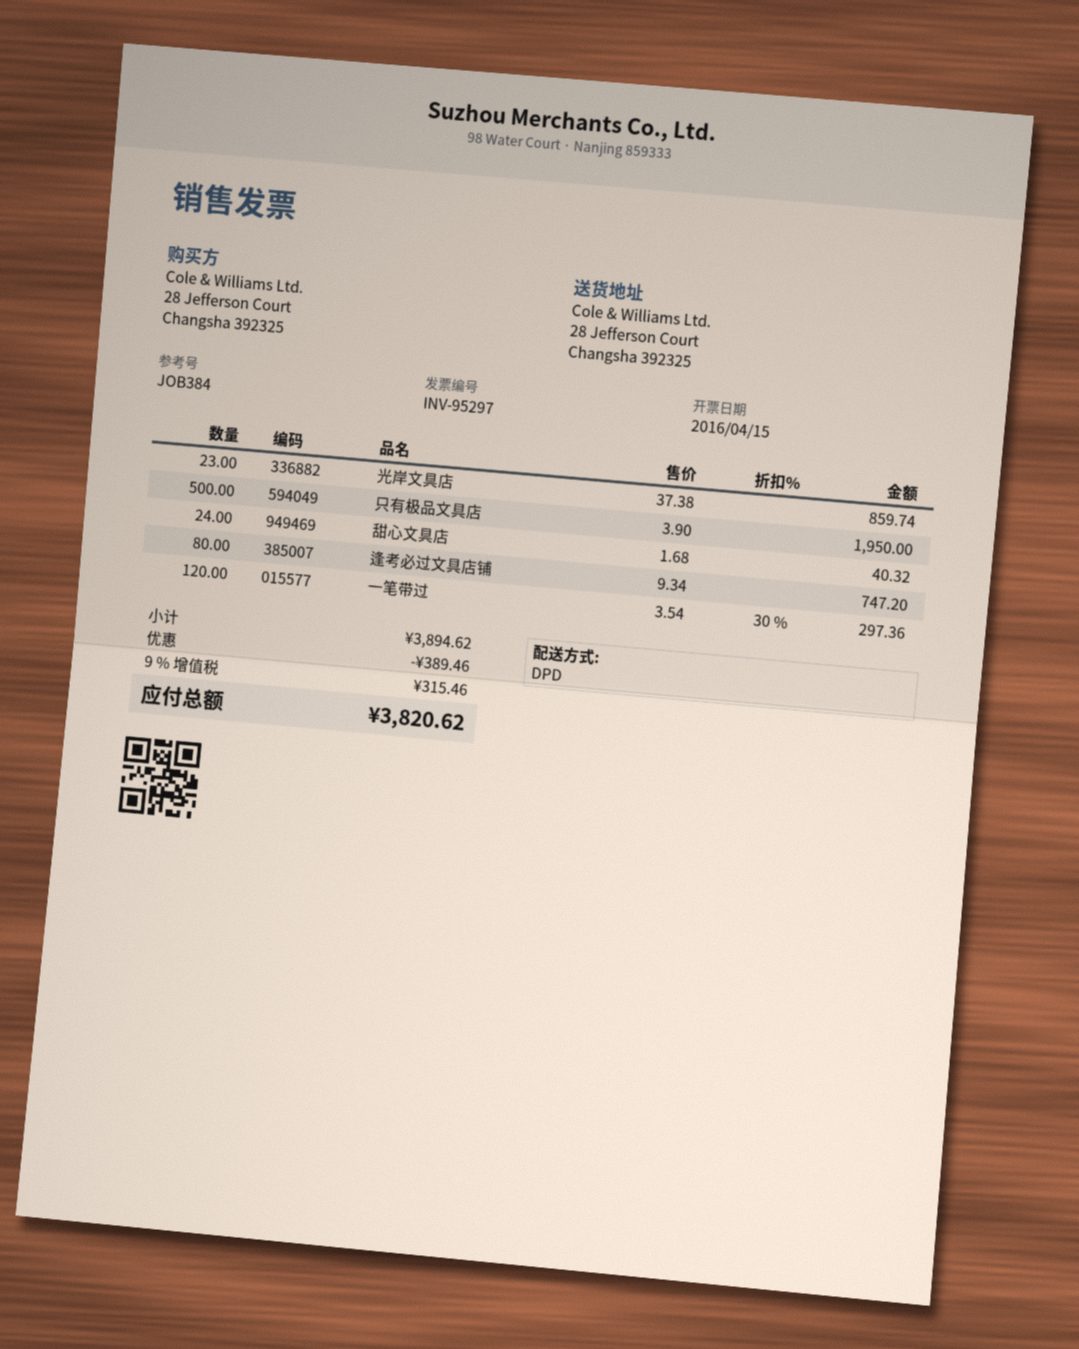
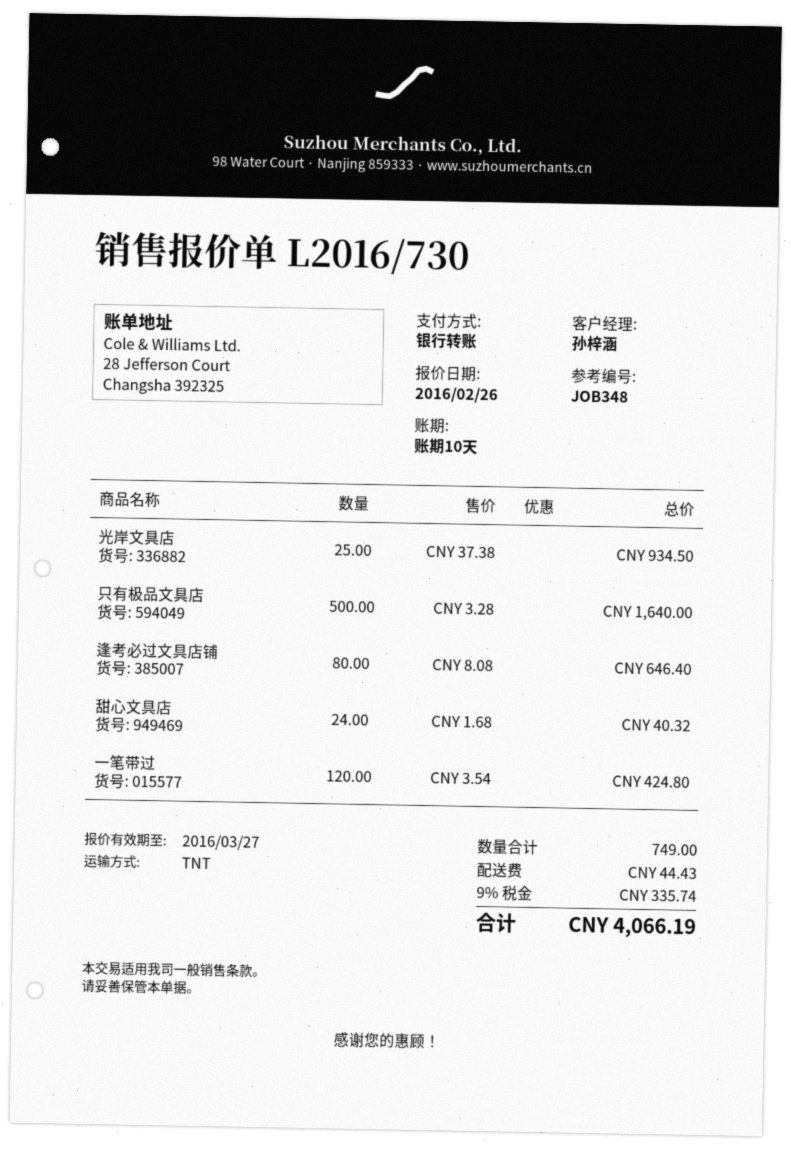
reference: JOB384 -> JOB348
shipping method: DPD -> TNT
光岸文具店: 23 x 37.38 = 859.74 -> 25 x 37.38 = 934.50
只有极品文具店: 500 x 3.90 = 1950.00 -> 500 x 3.28 = 1640.00
逢考必过文具店铺: 80 x 9.34 = 747.20 -> 80 x 8.08 = 646.40
一笔带过: 120 x 3.54 - 30% = 297.36 -> 120 x 3.54 = 424.80
discount: 389.46 -> none
shipping: none -> 44.43
tax: 9% = 315.46 -> 9% = 335.74
total: 3820.62 -> 4066.19

